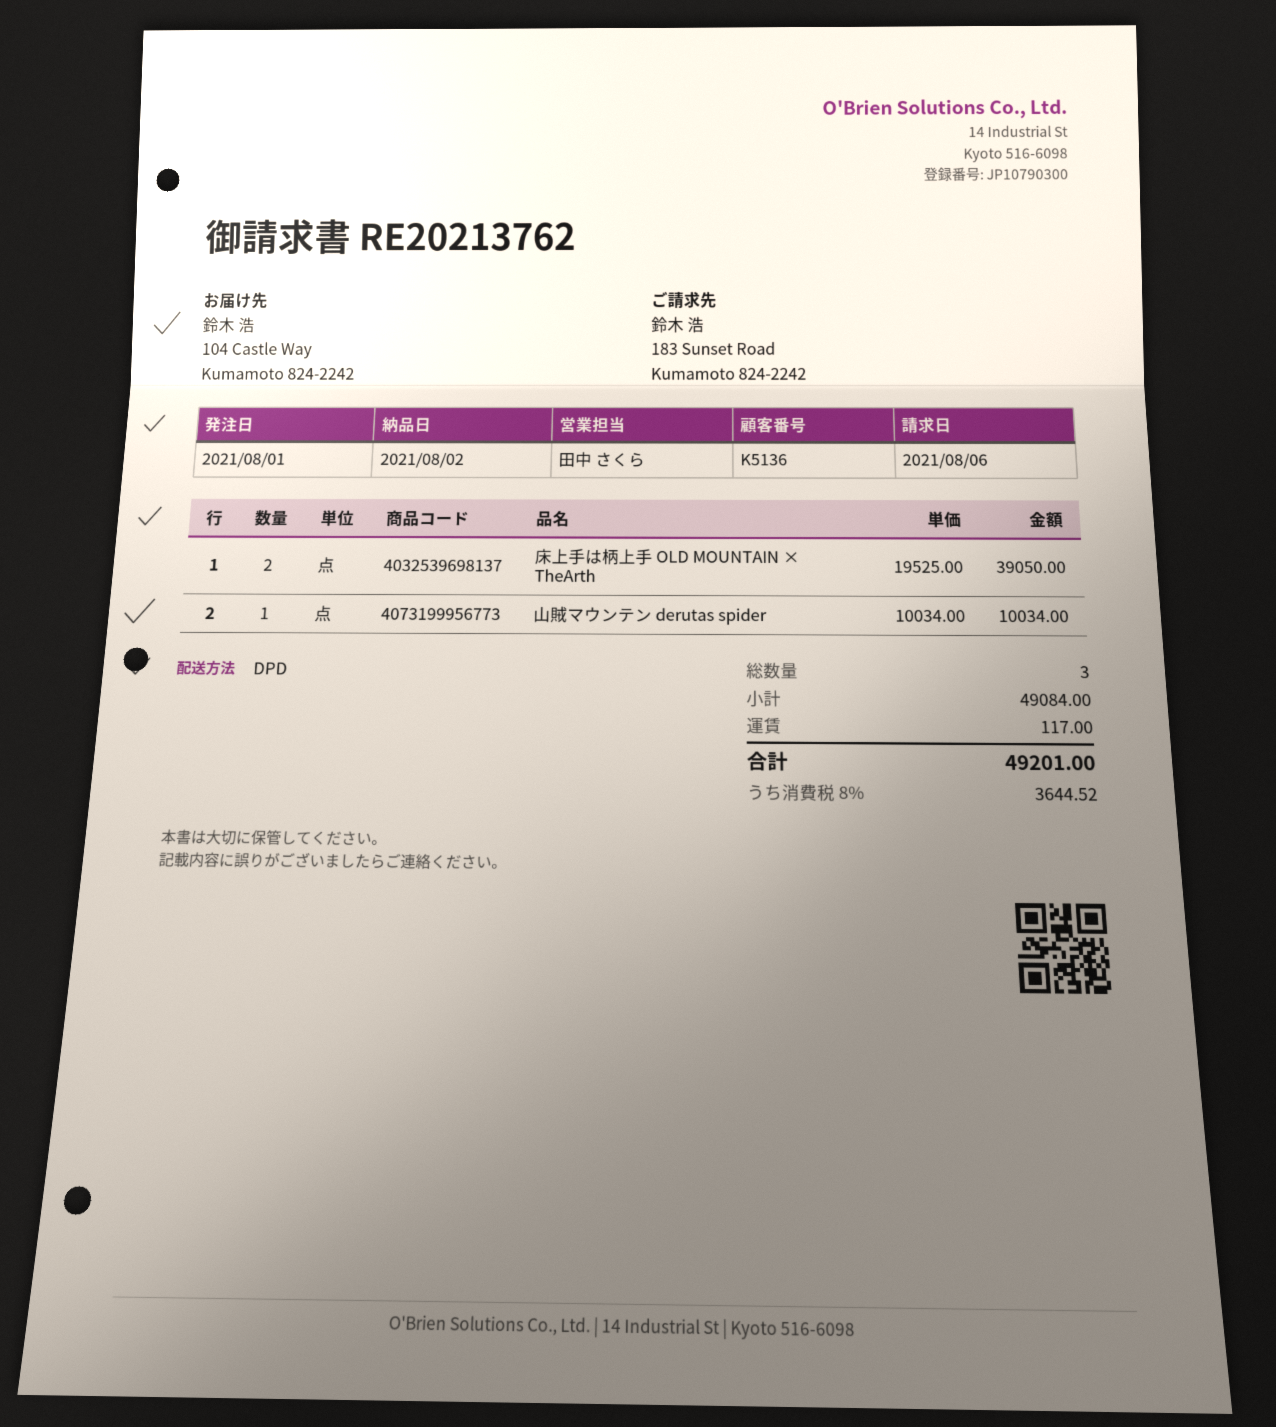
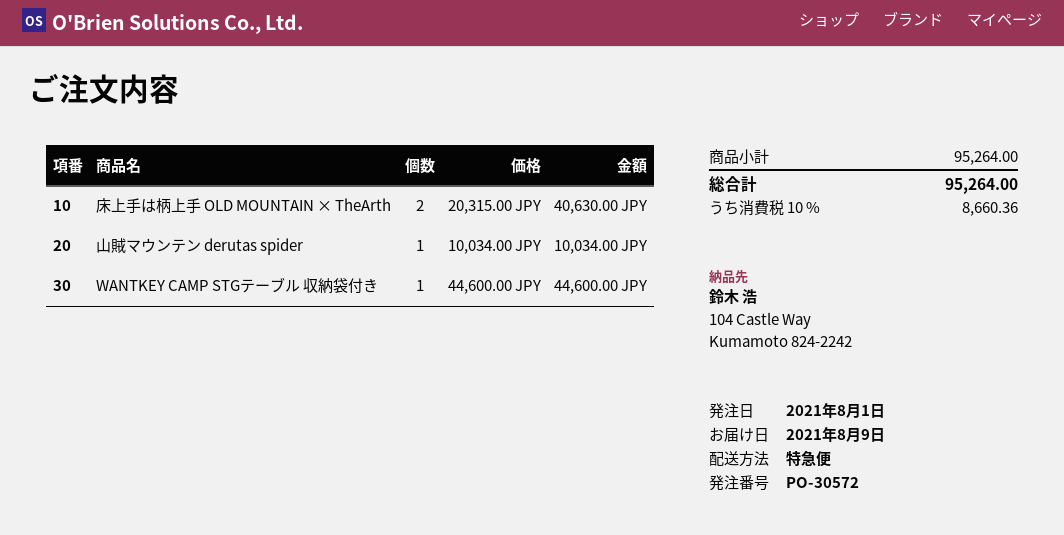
delivery date: 2021-08-02 -> 2021-08-09
shipping method: DPD -> express
床上手は柄上手 OLD MOUNTAIN × TheArth: 2 x 19525.00 = 39050.00 -> 2 x 20315.00 = 40630.00
WANTKEY CAMP STGテーブル 収納袋付き: none -> 1 x 44600.00 = 44600.00
subtotal: 49084.00 -> 95264.00
shipping: 117.00 -> none
tax: 8% = 3644.52 -> 10% = 8660.36
total: 49201.00 -> 95264.00

